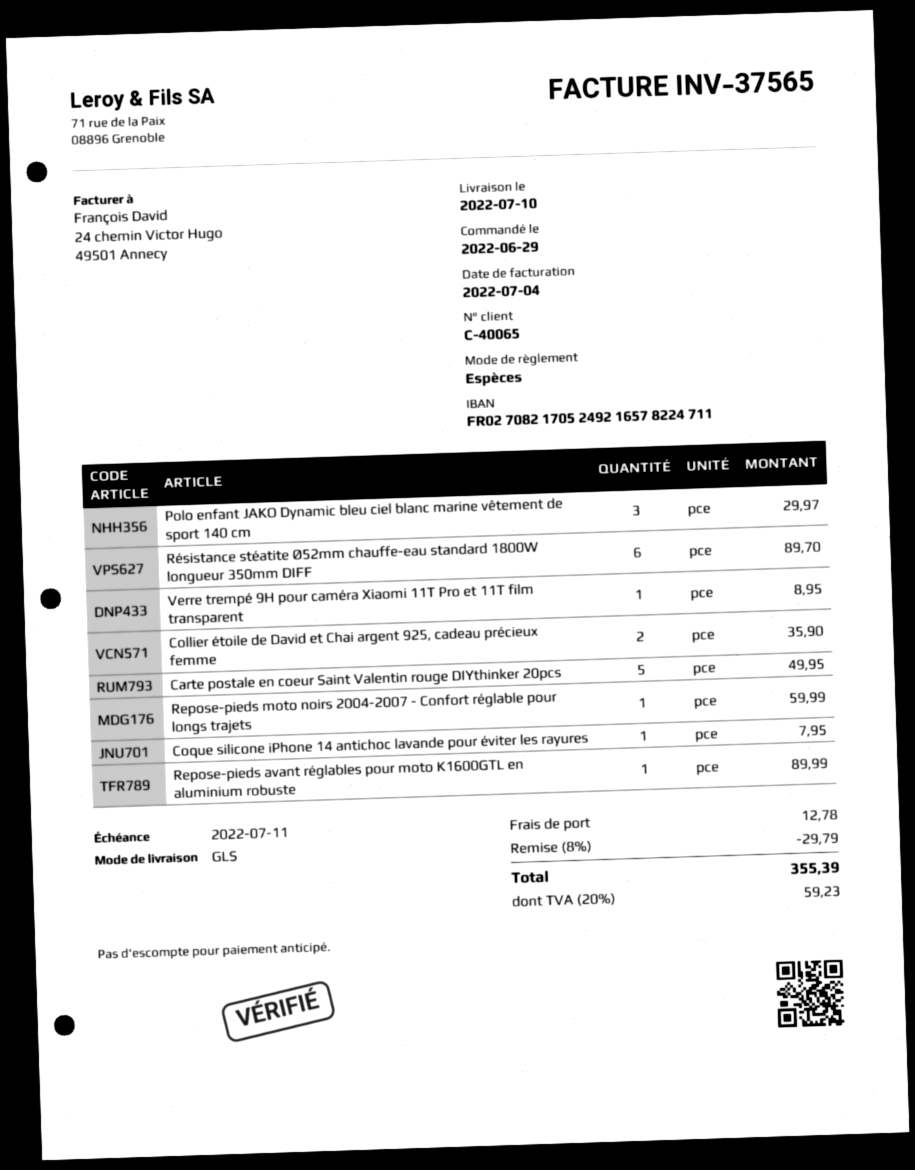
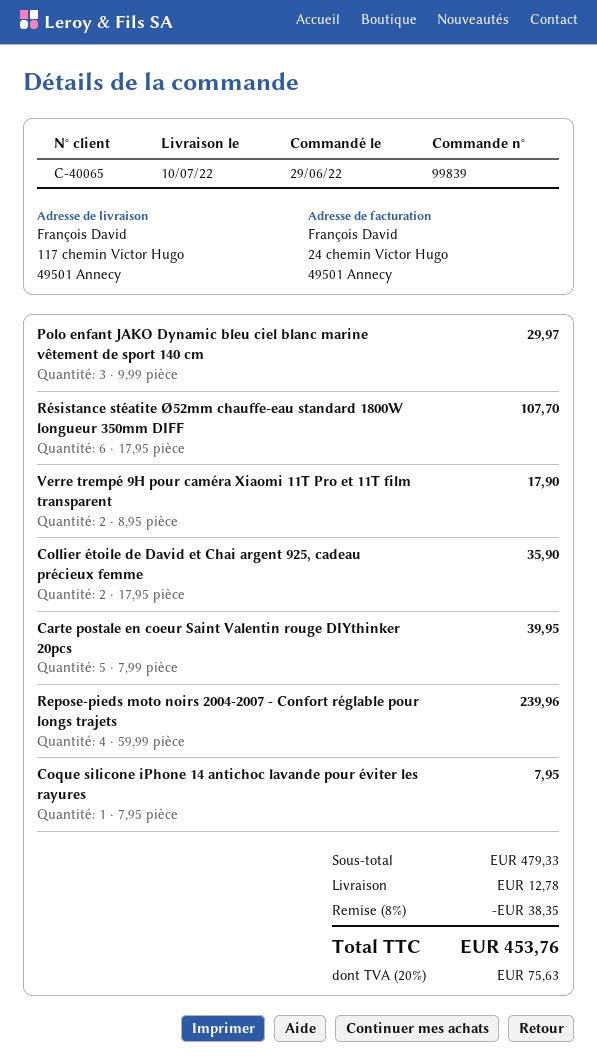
Résistance stéatite Ø52mm chauffe-eau standard 1800W longueur 350mm DIFF: 6 for 89.70 -> 6 for 107.70
Verre trempé 9H pour caméra Xiaomi 11T Pro et 11T film transparent: 1 for 8.95 -> 2 for 17.90
Carte postale en coeur Saint Valentin rouge DIYthinker 20pcs: 5 for 49.95 -> 5 for 39.95
Repose-pieds moto noirs 2004-2007 - Confort réglable pour longs trajets: 1 for 59.99 -> 4 for 239.96
Repose-pieds avant réglables pour moto K1600GTL en aluminium robuste: 1 for 89.99 -> none
discount: 8% = 29.79 -> 8% = 38.35
tax: 20% = 59.23 -> 20% = 75.63
total: 355.39 -> 453.76

